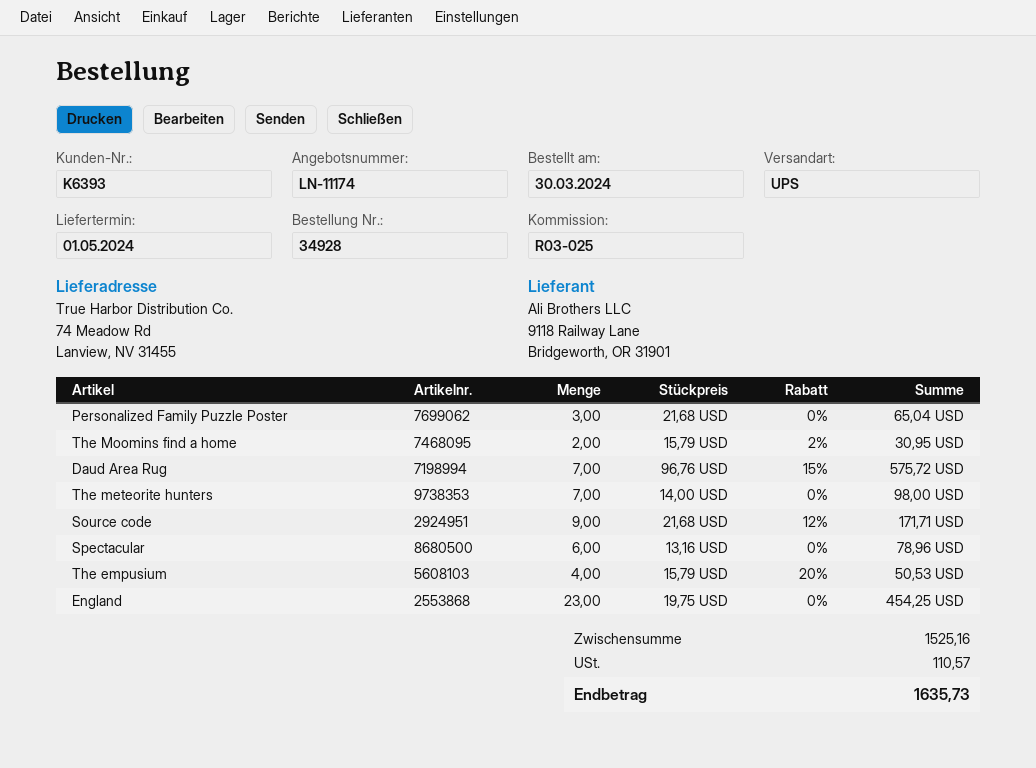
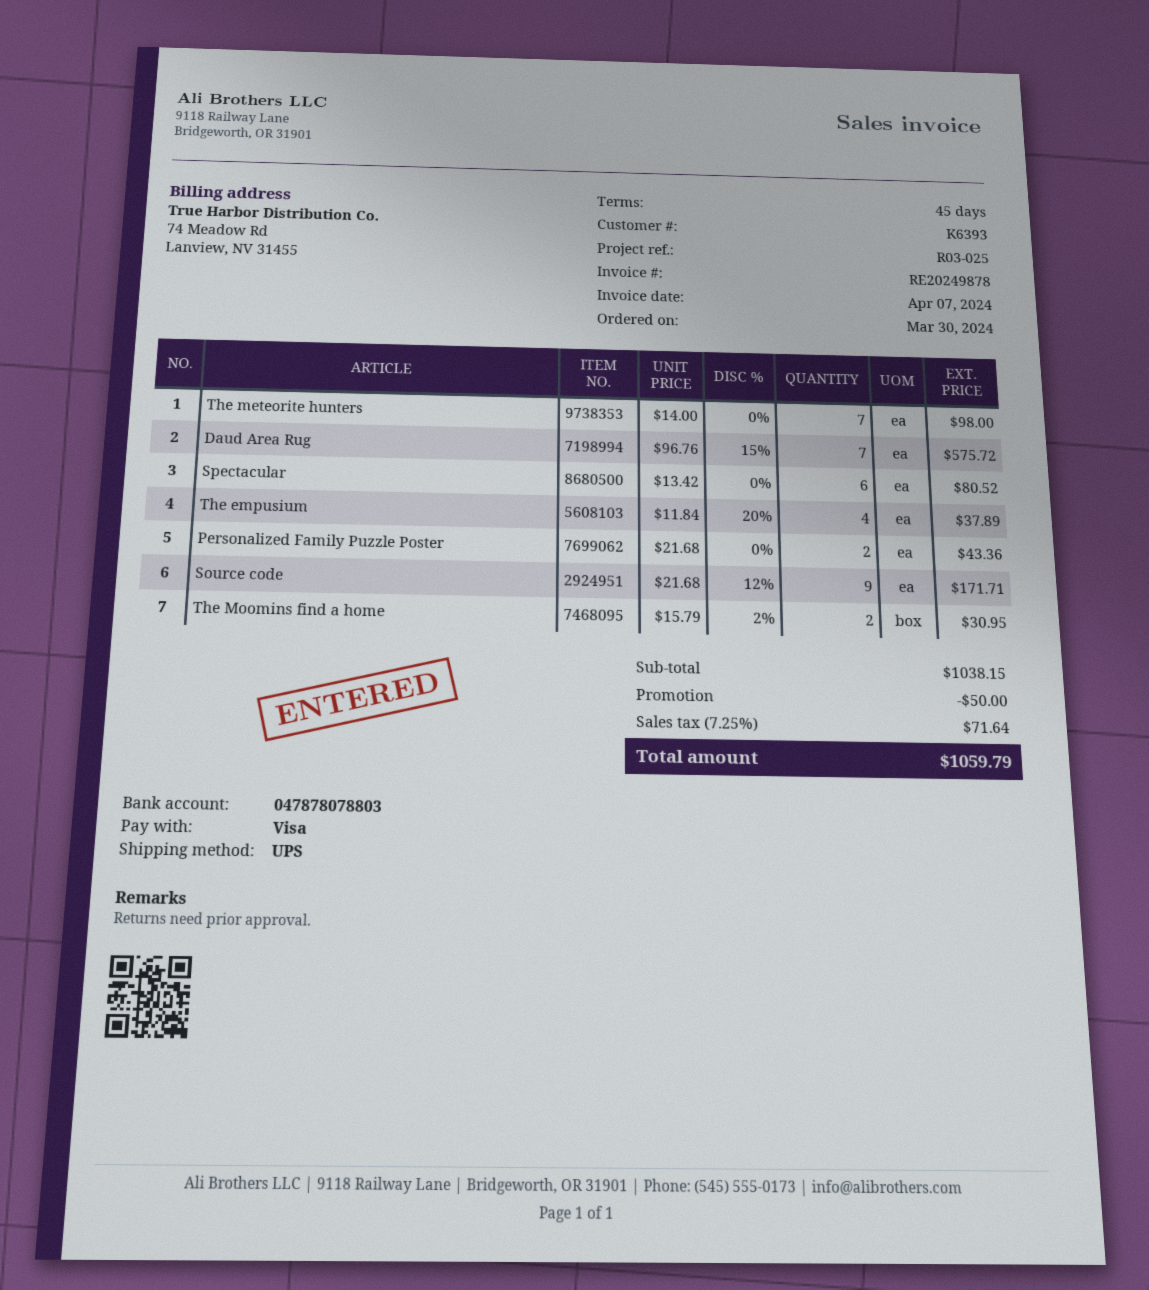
Personalized Family Puzzle Poster: 3 x 21.68 = 65.04 -> 2 x 21.68 = 43.36
Spectacular: 6 x 13.16 = 78.96 -> 6 x 13.42 = 80.52
The empusium: 4 x 15.79 - 20% = 50.53 -> 4 x 11.84 - 20% = 37.89
England: 23 x 19.75 = 454.25 -> none
subtotal: 1525.16 -> 1038.15
discount: none -> 50.00
tax: 110.57 -> 71.64
total: 1635.73 -> 1059.79

